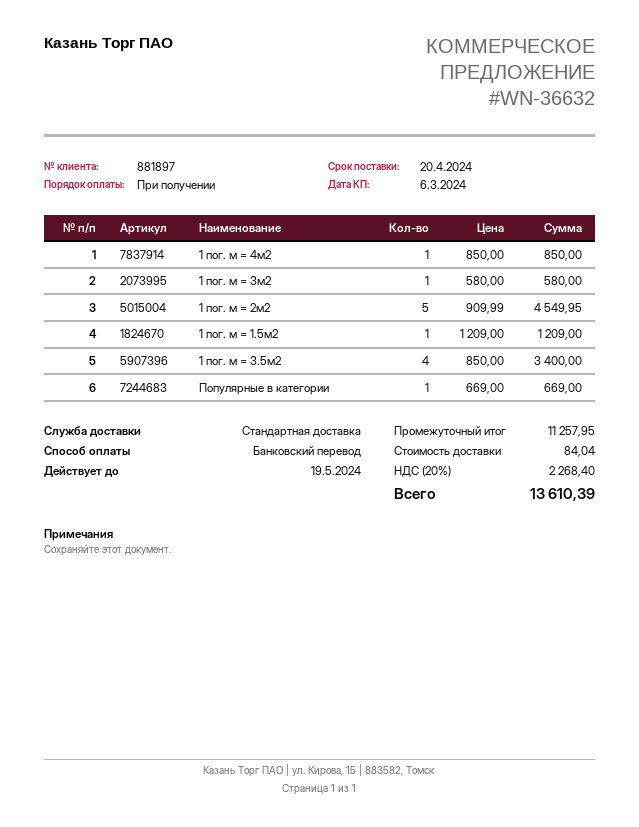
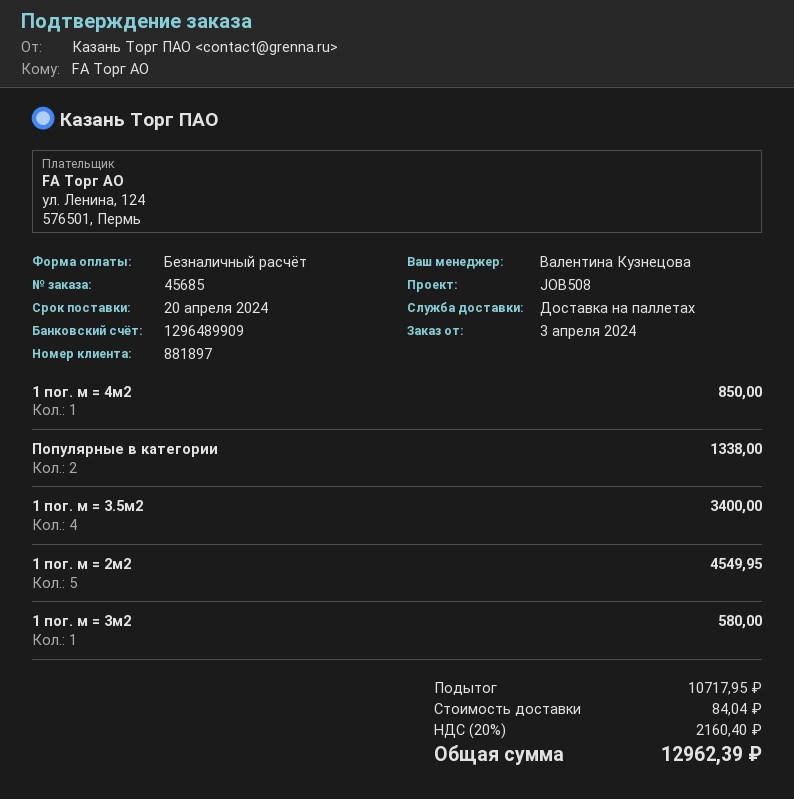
shipping method: standard -> pallet freight
1 пог. м = 1.5м2: 1 for 1209.00 -> none
Популярные в категории: 1 for 669.00 -> 2 for 1338.00
subtotal: 11257.95 -> 10717.95
tax: 20% = 2268.40 -> 20% = 2160.40
total: 13610.39 -> 12962.39

